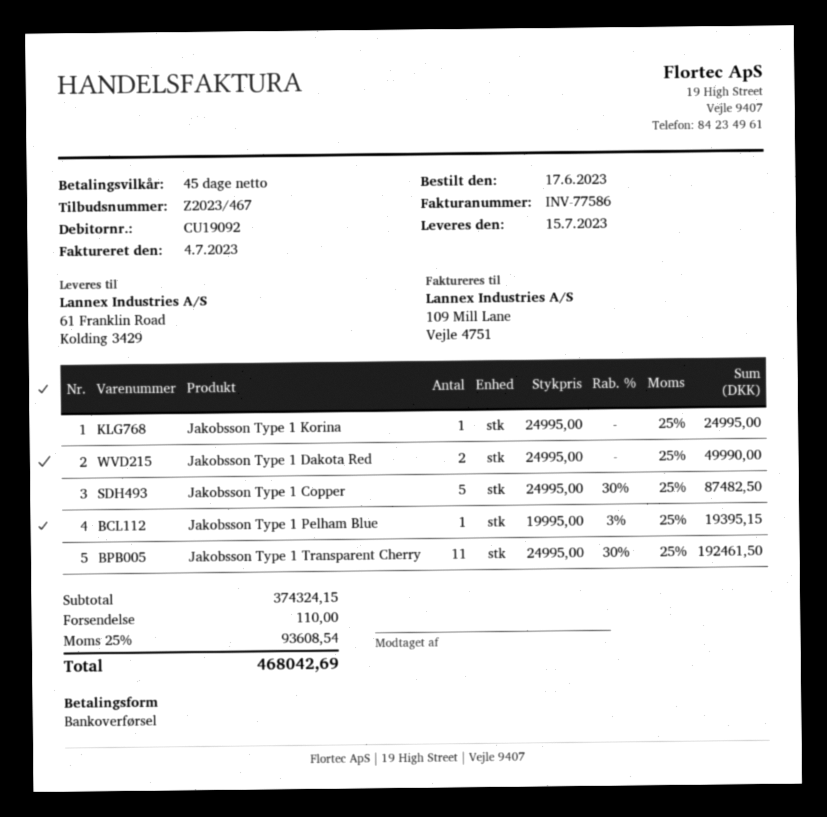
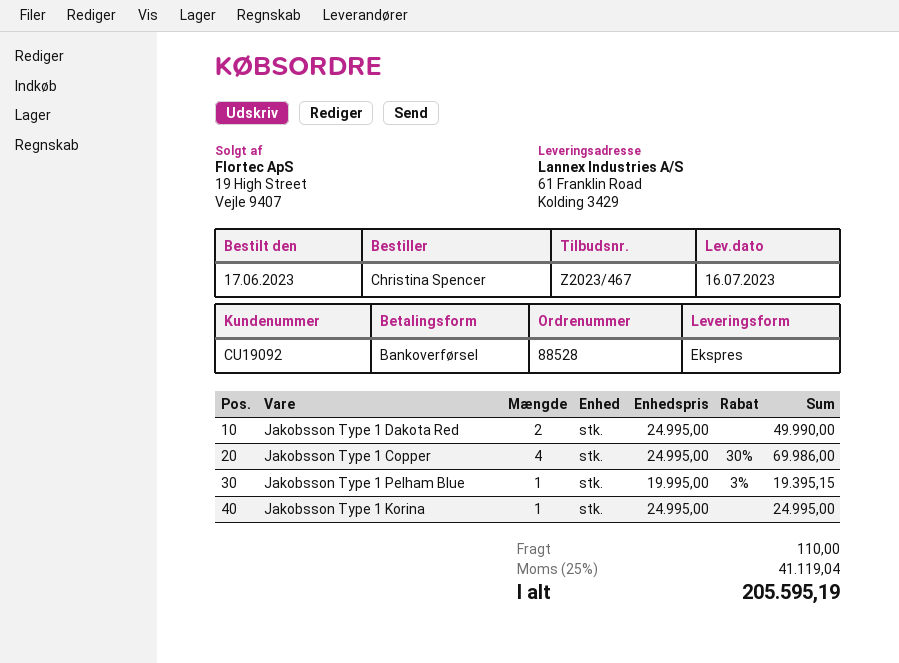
delivery date: 2023-07-15 -> 2023-07-16
Jakobsson Type 1 Copper: 5 x 24995.00 - 30% = 87482.50 -> 4 x 24995.00 - 30% = 69986.00
Jakobsson Type 1 Transparent Cherry: 11 x 24995.00 - 30% = 192461.50 -> none
tax: 25% = 93608.54 -> 25% = 41119.04
total: 468042.69 -> 205595.19

